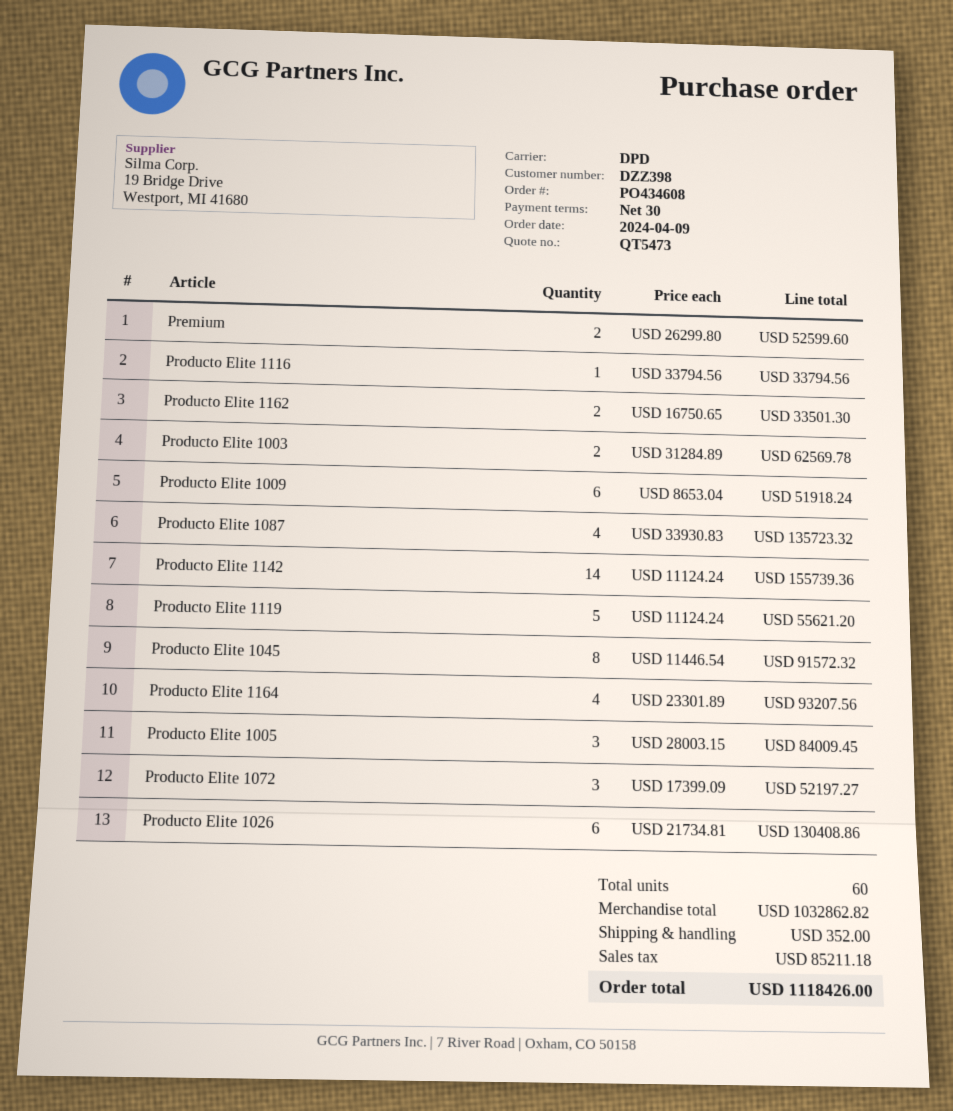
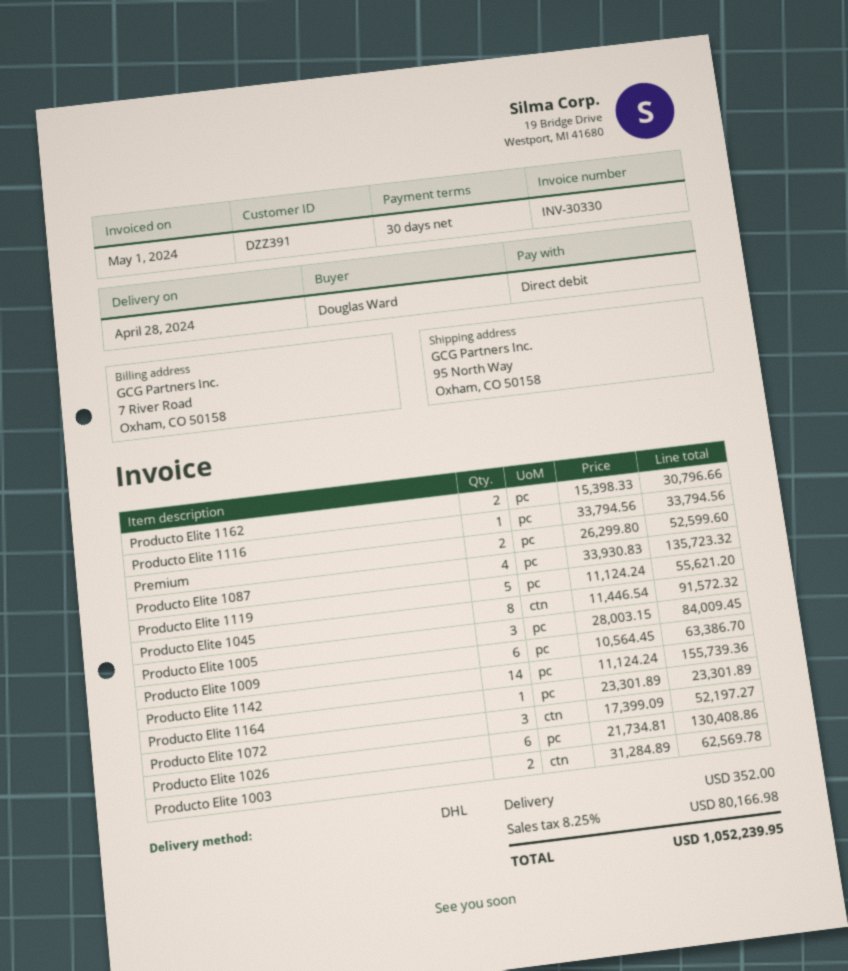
customer number: DZZ398 -> DZZ391
shipping method: DPD -> DHL
Producto Elite 1162: 2 x 16750.65 = 33501.30 -> 2 x 15398.33 = 30796.66
Producto Elite 1009: 6 x 8653.04 = 51918.24 -> 6 x 10564.45 = 63386.70
Producto Elite 1164: 4 x 23301.89 = 93207.56 -> 1 x 23301.89 = 23301.89
tax: 85211.18 -> 80166.98
total: 1118426.00 -> 1052239.95

